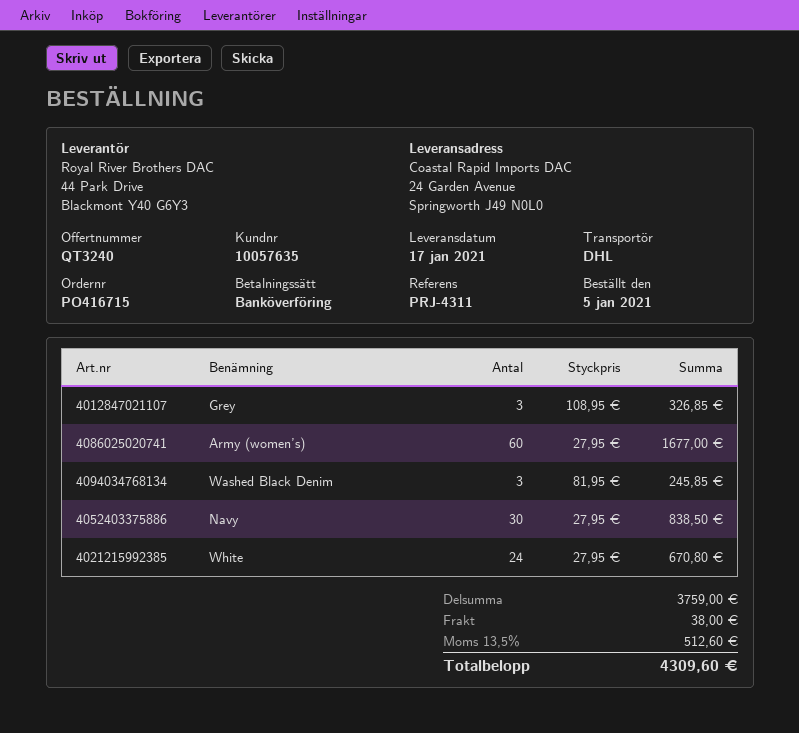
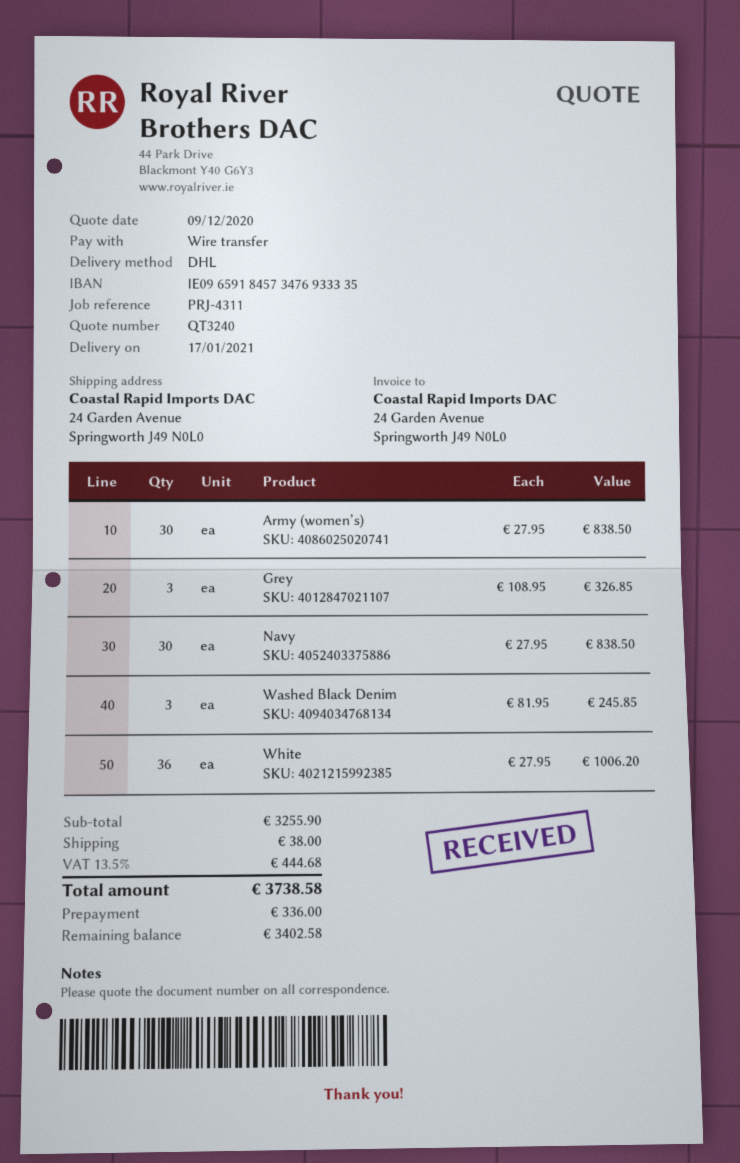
Army (women’s): 60 x 27.95 = 1677.00 -> 30 x 27.95 = 838.50
White: 24 x 27.95 = 670.80 -> 36 x 27.95 = 1006.20
subtotal: 3759.00 -> 3255.90
tax: 13.5% = 512.60 -> 13.5% = 444.68
total: 4309.60 -> 3738.58

